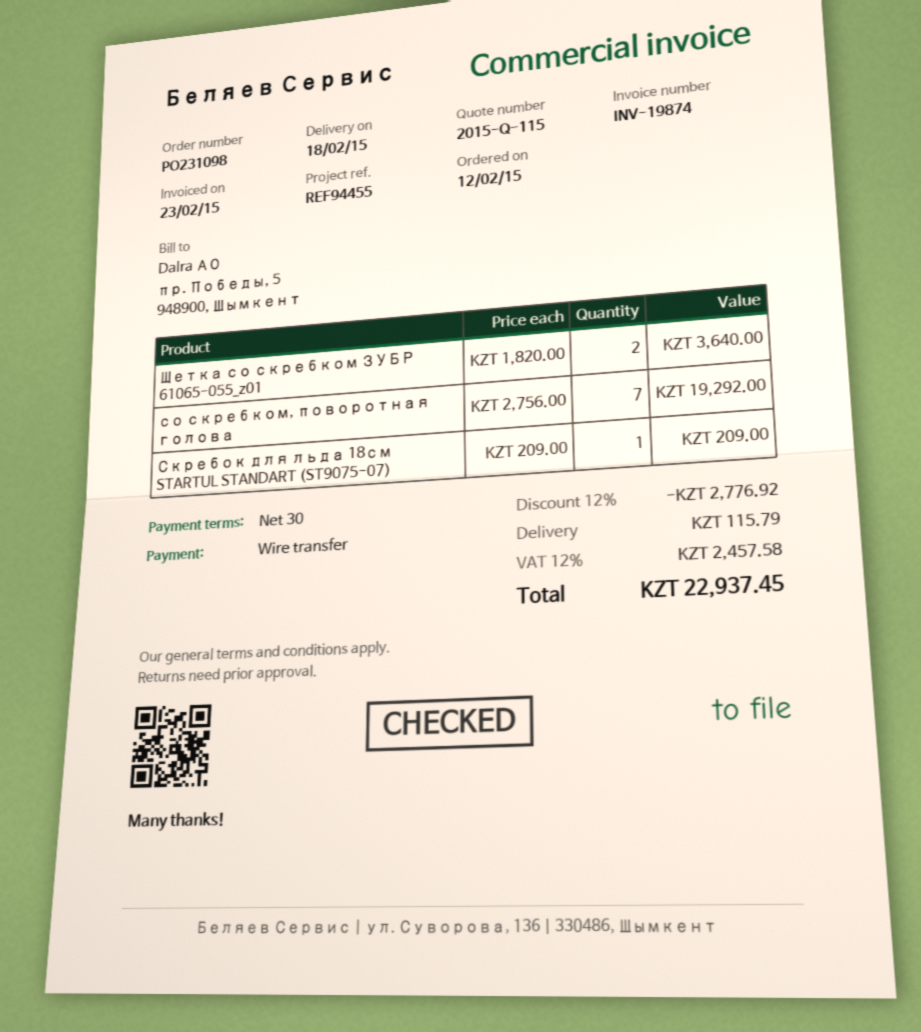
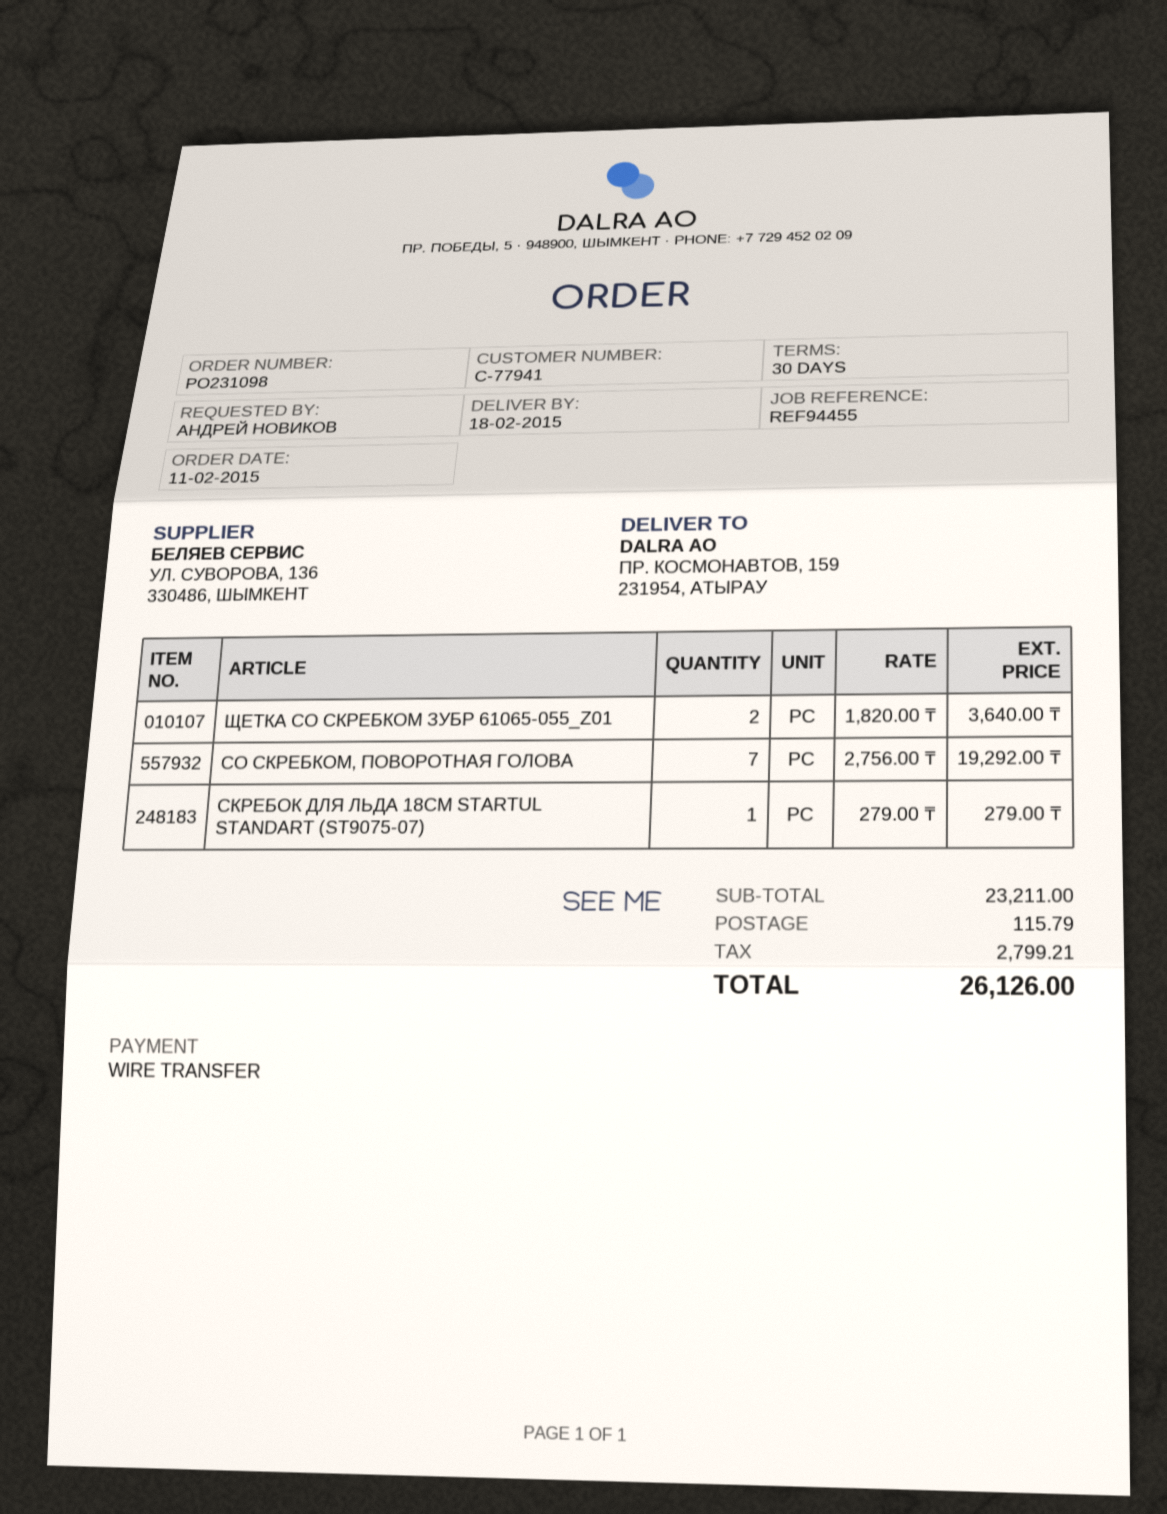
order date: 2015-02-12 -> 2015-02-11
Скребок для льда 18см STARTUL STANDART (ST9075-07): 1 x 209.00 = 209.00 -> 1 x 279.00 = 279.00
discount: 12% = 2776.92 -> none
tax: 2457.58 -> 2799.21
total: 22937.45 -> 26126.00

